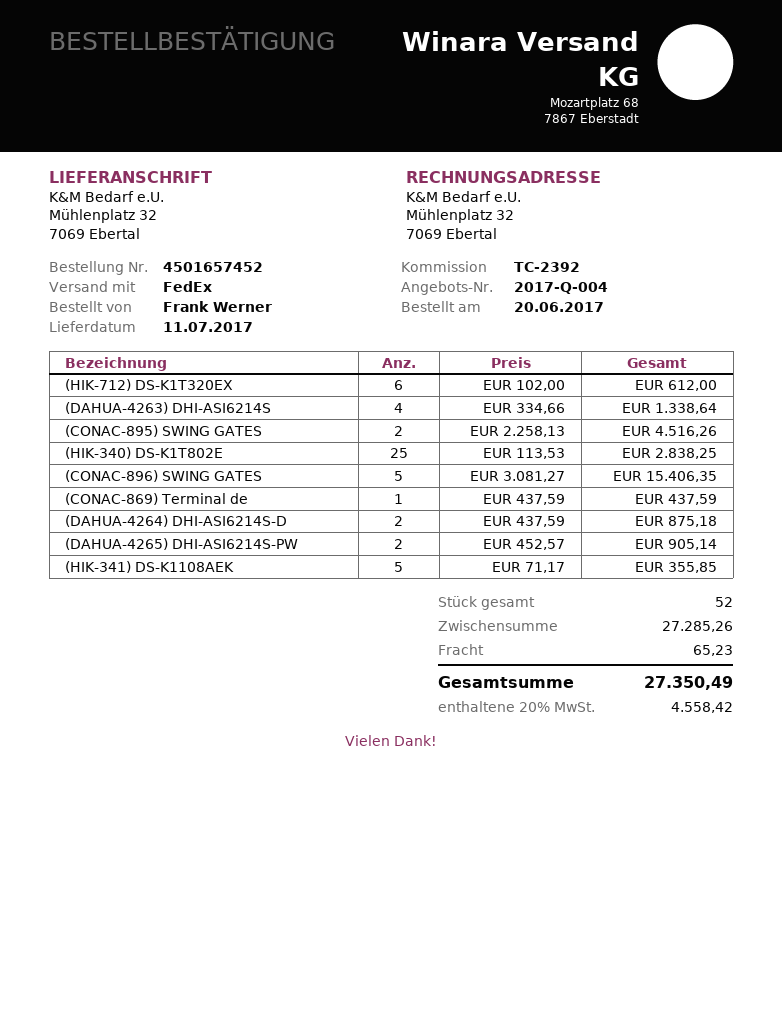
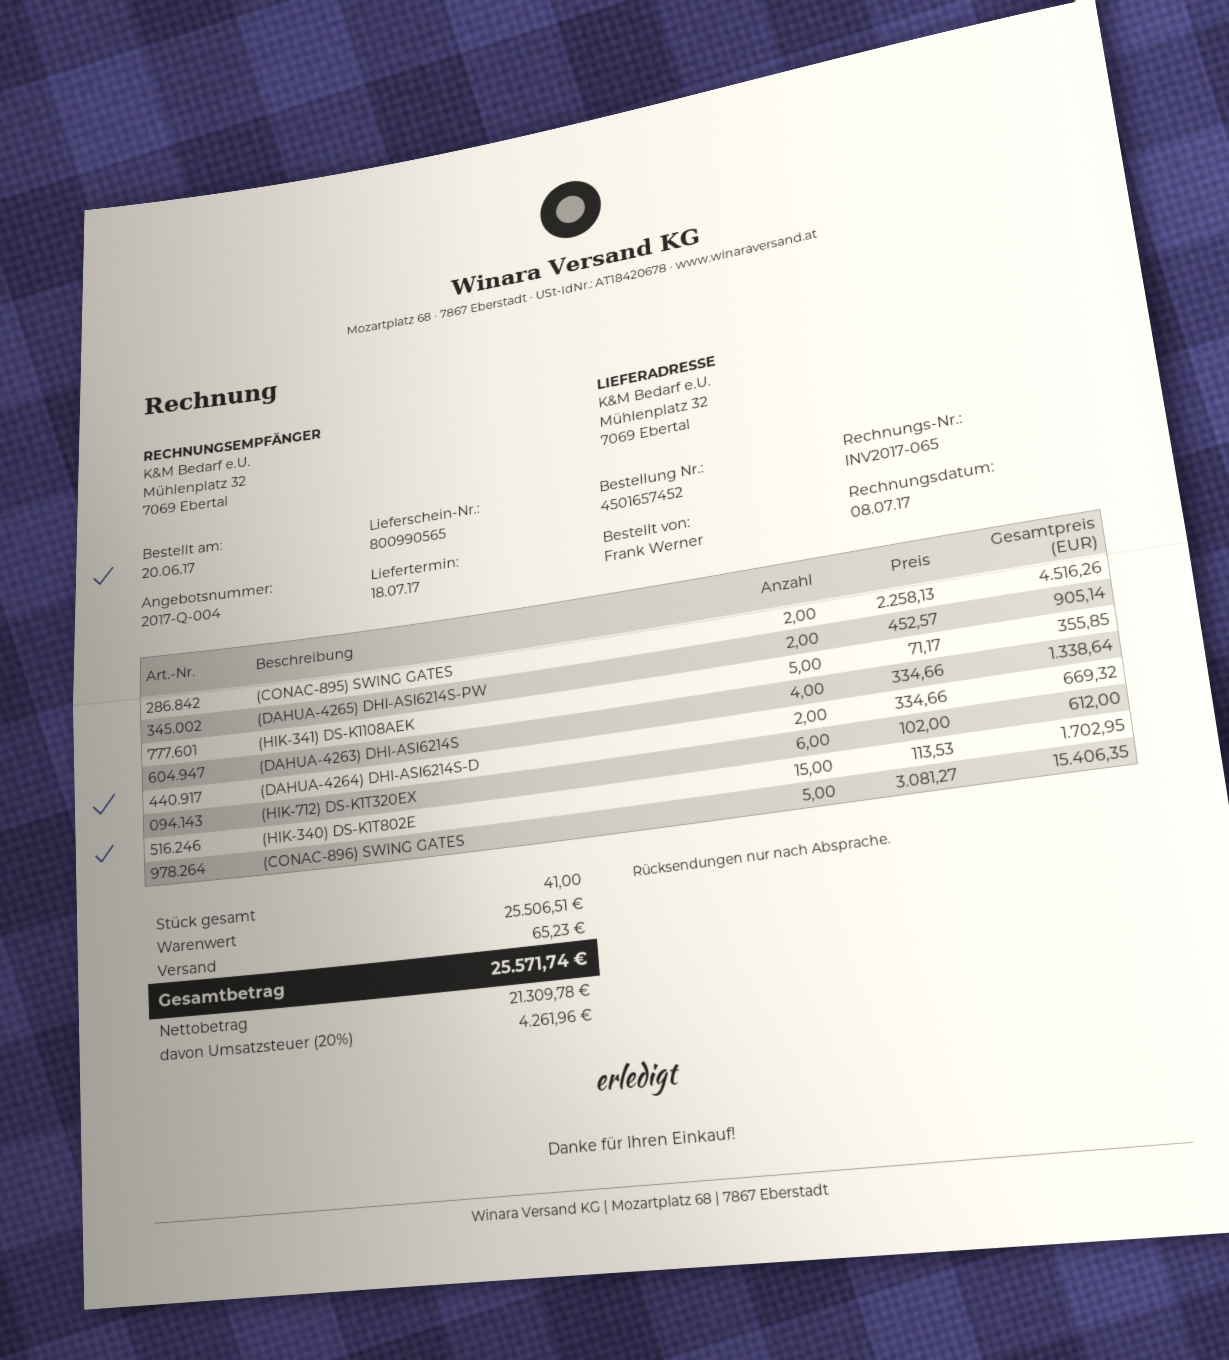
delivery date: 2017-07-11 -> 2017-07-18
(HIK-340) DS-K1T802E: 25 x 113.53 = 2838.25 -> 15 x 113.53 = 1702.95
(CONAC-869) Terminal de: 1 x 437.59 = 437.59 -> none
(DAHUA-4264) DHI-ASI6214S-D: 2 x 437.59 = 875.18 -> 2 x 334.66 = 669.32
total quantity: 52 -> 41
subtotal: 27285.26 -> 25506.51
tax: 20% = 4558.42 -> 20% = 4261.96
total: 27350.49 -> 25571.74

